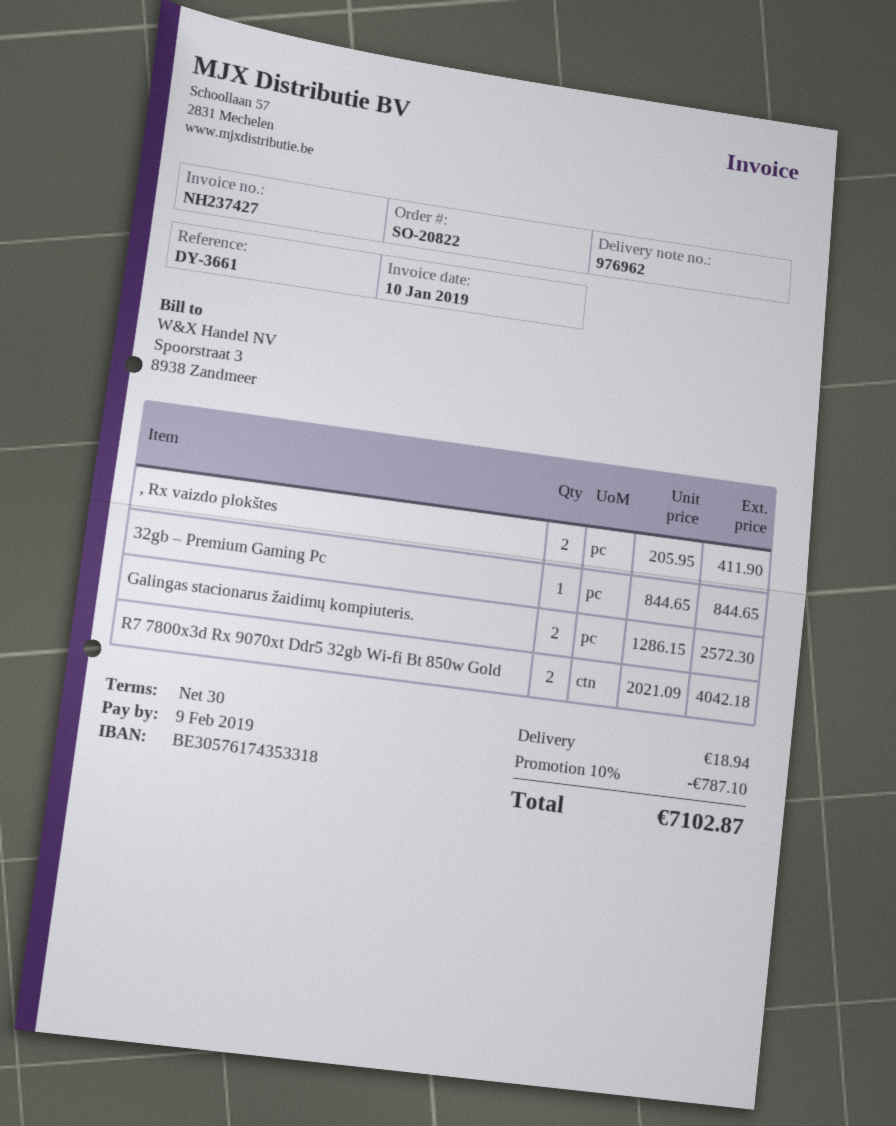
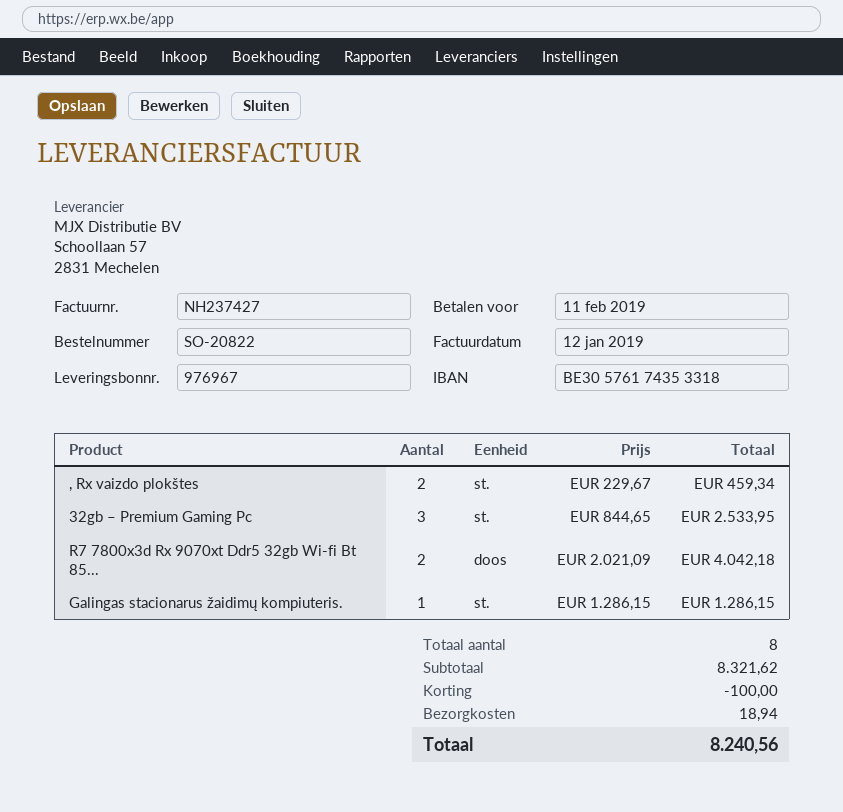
delivery note number: 976962 -> 976967
invoice date: 2019-01-10 -> 2019-01-12
due date: 2019-02-09 -> 2019-02-11
, Rx vaizdo plokštes: 2 x 205.95 = 411.90 -> 2 x 229.67 = 459.34
32gb – Premium Gaming Pc: 1 x 844.65 = 844.65 -> 3 x 844.65 = 2533.95
Galingas stacionarus žaidimų kompiuteris.: 2 x 1286.15 = 2572.30 -> 1 x 1286.15 = 1286.15
discount: 787.10 -> 100.00
total: 7102.87 -> 8240.56

